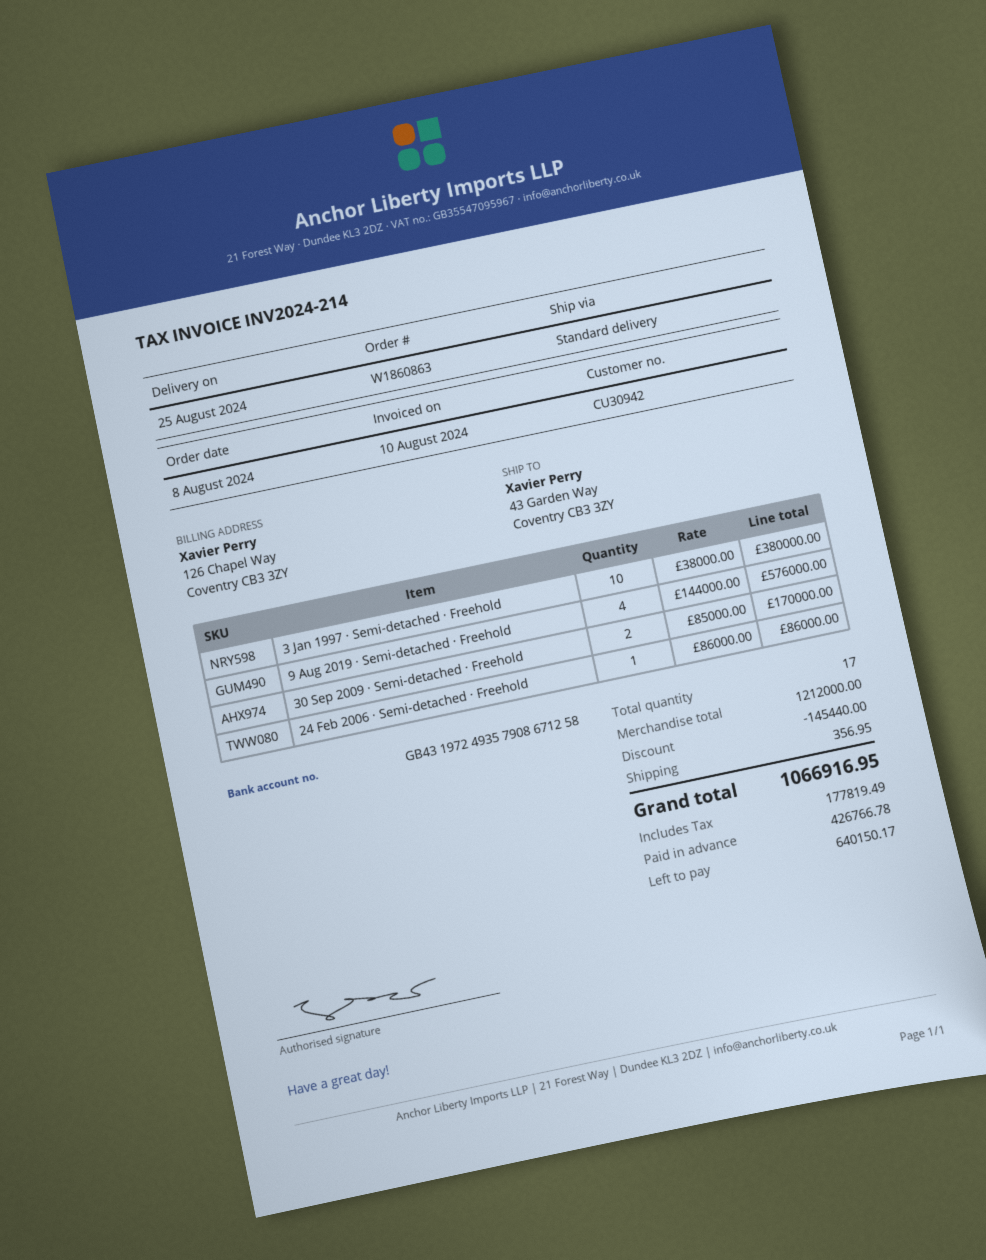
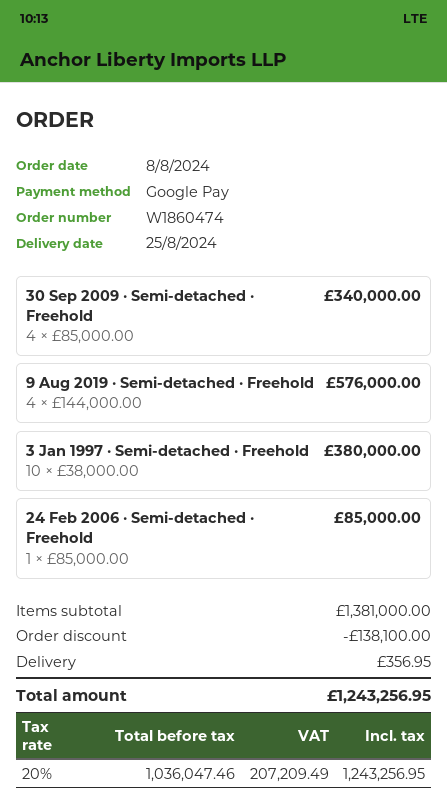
order number: W1860863 -> W1860474
30 Sep 2009 · Semi-detached · Freehold: 2 x 85000.00 = 170000.00 -> 4 x 85000.00 = 340000.00
24 Feb 2006 · Semi-detached · Freehold: 1 x 86000.00 = 86000.00 -> 1 x 85000.00 = 85000.00
subtotal: 1212000.00 -> 1381000.00
discount: 145440.00 -> 138100.00
tax: 177819.49 -> 207209.49
total: 1066916.95 -> 1243256.95

